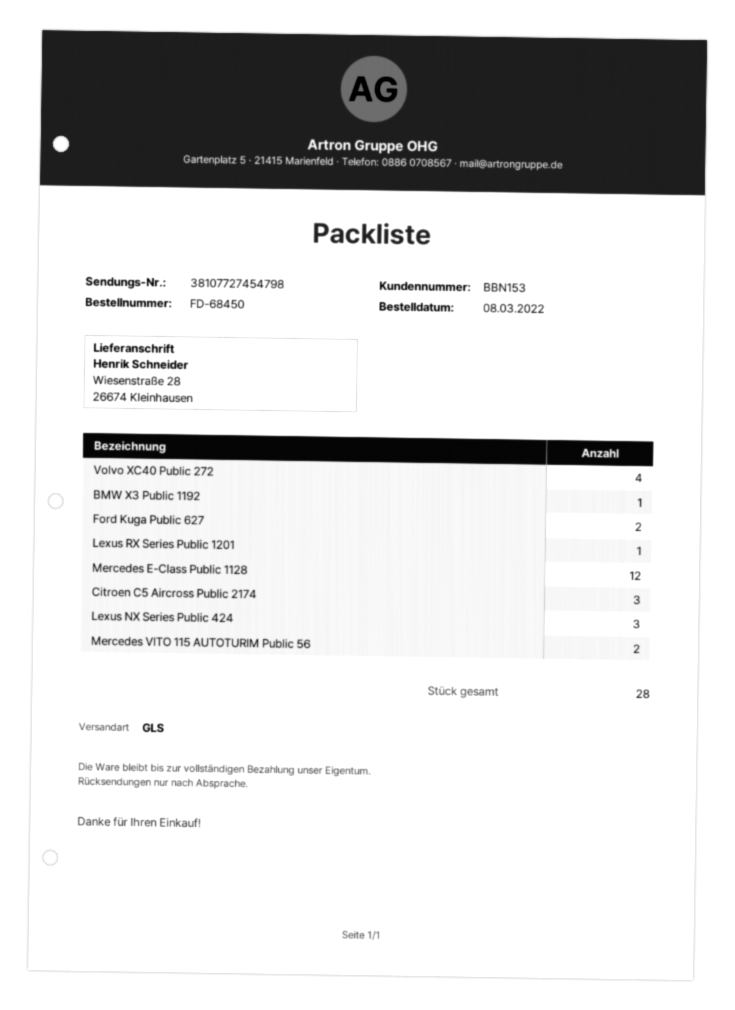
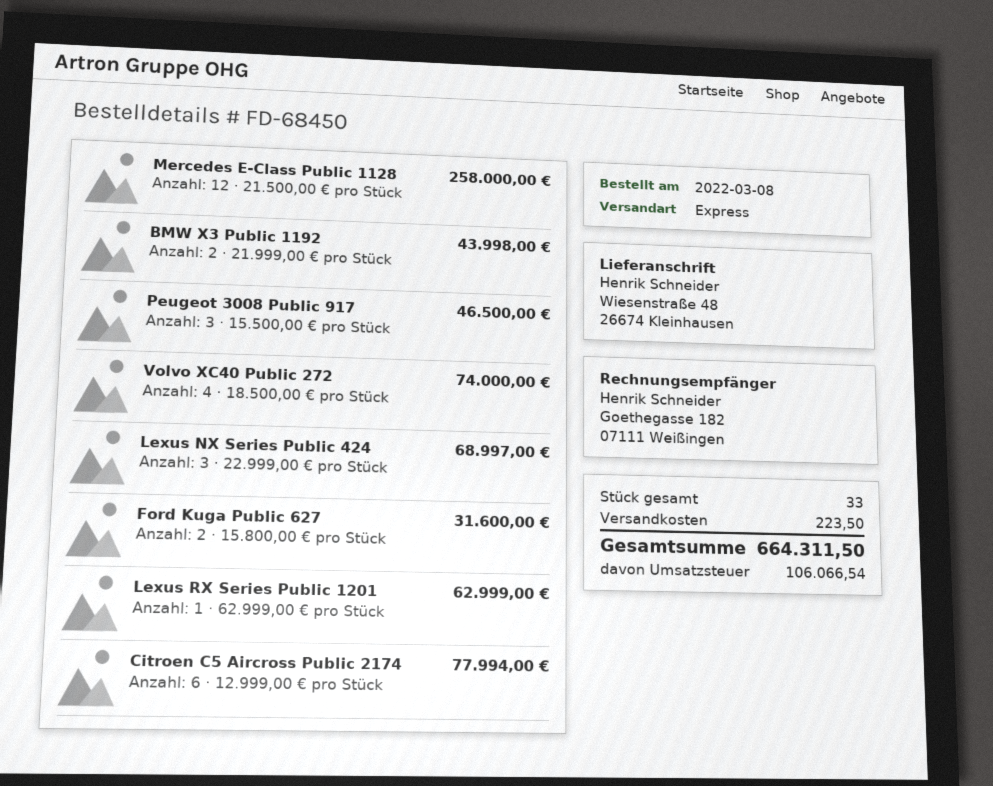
shipping method: GLS -> express
ship to: Wiesenstraße 28, 26674 Kleinhausen -> Wiesenstraße 48, 26674 Kleinhausen
BMW X3 Public 1192: 1 -> 2
Citroen C5 Aircross Public 2174: 3 -> 6
Mercedes VITO 115 AUTOTURIM Public 56: 2 -> none
Peugeot 3008 Public 917: none -> 3
total quantity: 28 -> 33

